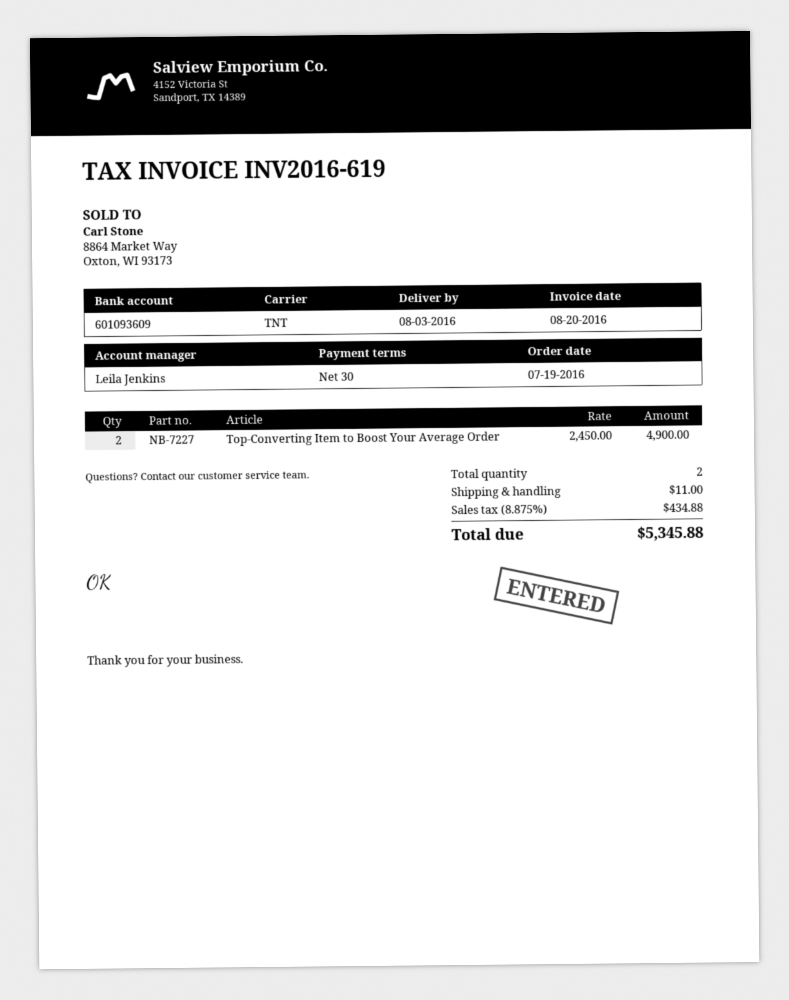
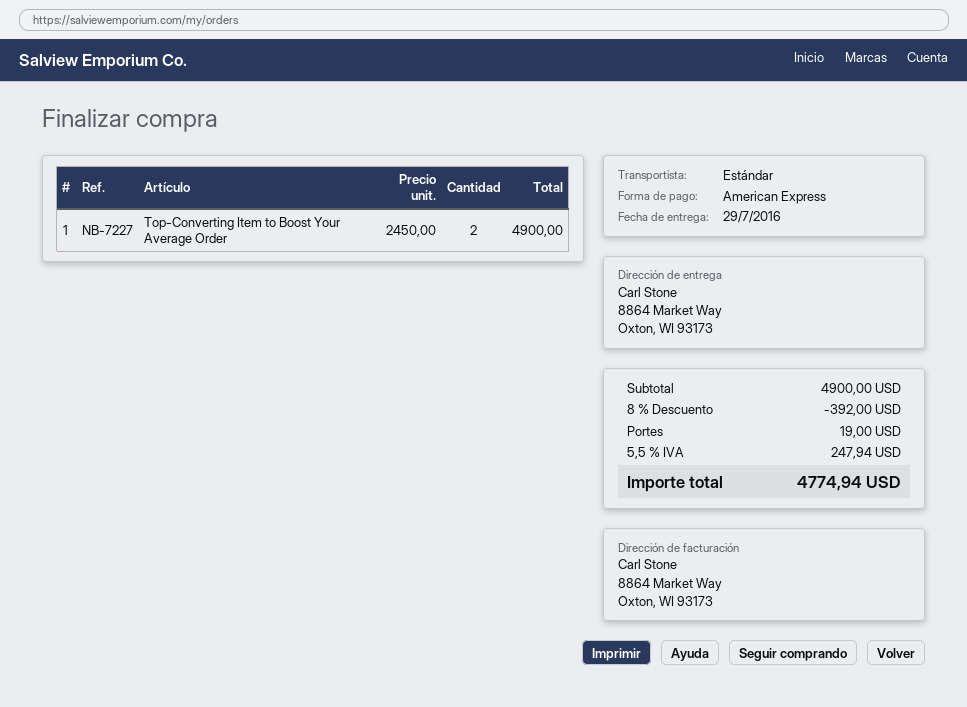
delivery date: 2016-08-03 -> 2016-07-29
shipping method: TNT -> standard
discount: none -> 8% = 392.00
shipping: 11.00 -> 19.00
tax: 8.875% = 434.88 -> 5.5% = 247.94
total: 5345.88 -> 4774.94

